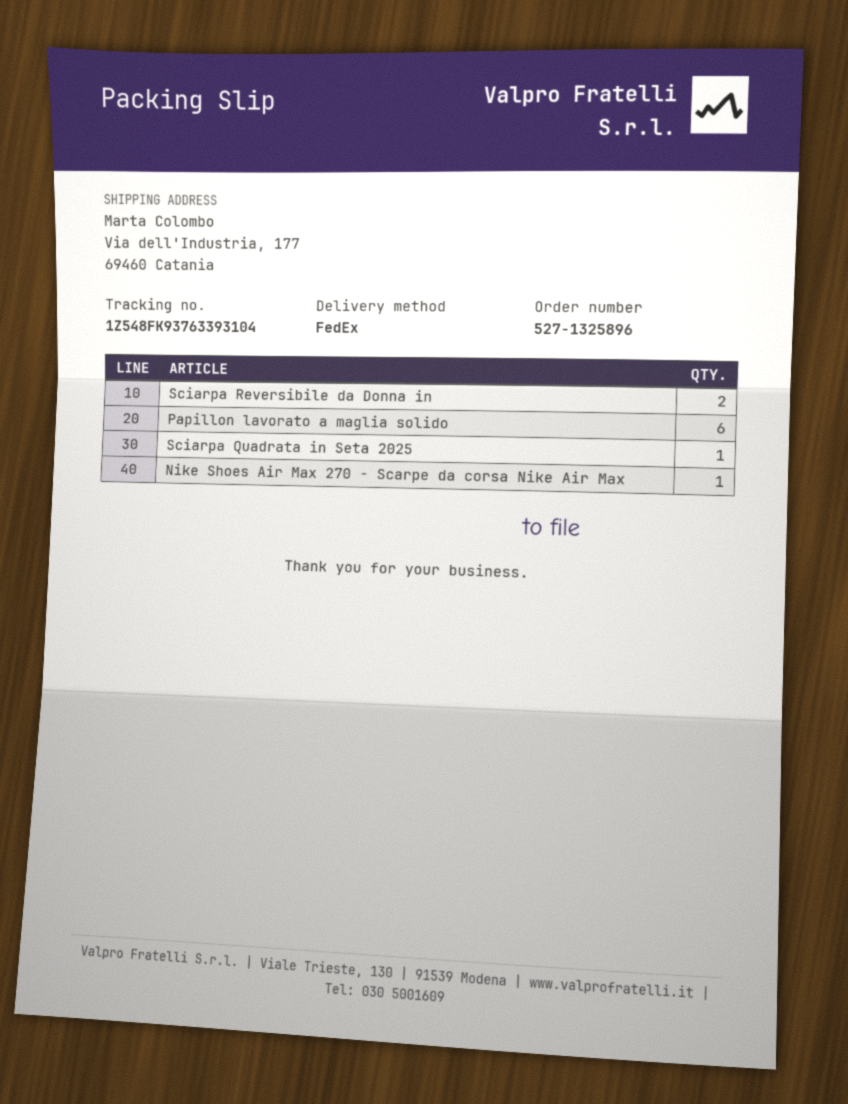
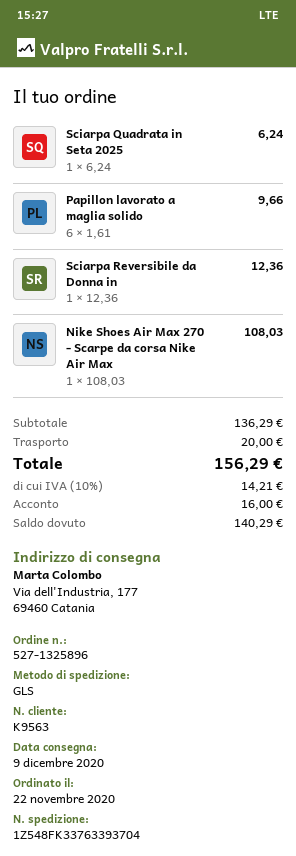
shipping method: FedEx -> GLS
tracking number: 1Z548FK93763393104 -> 1Z548FK33763393704
Sciarpa Reversibile da Donna in: 2 -> 1

